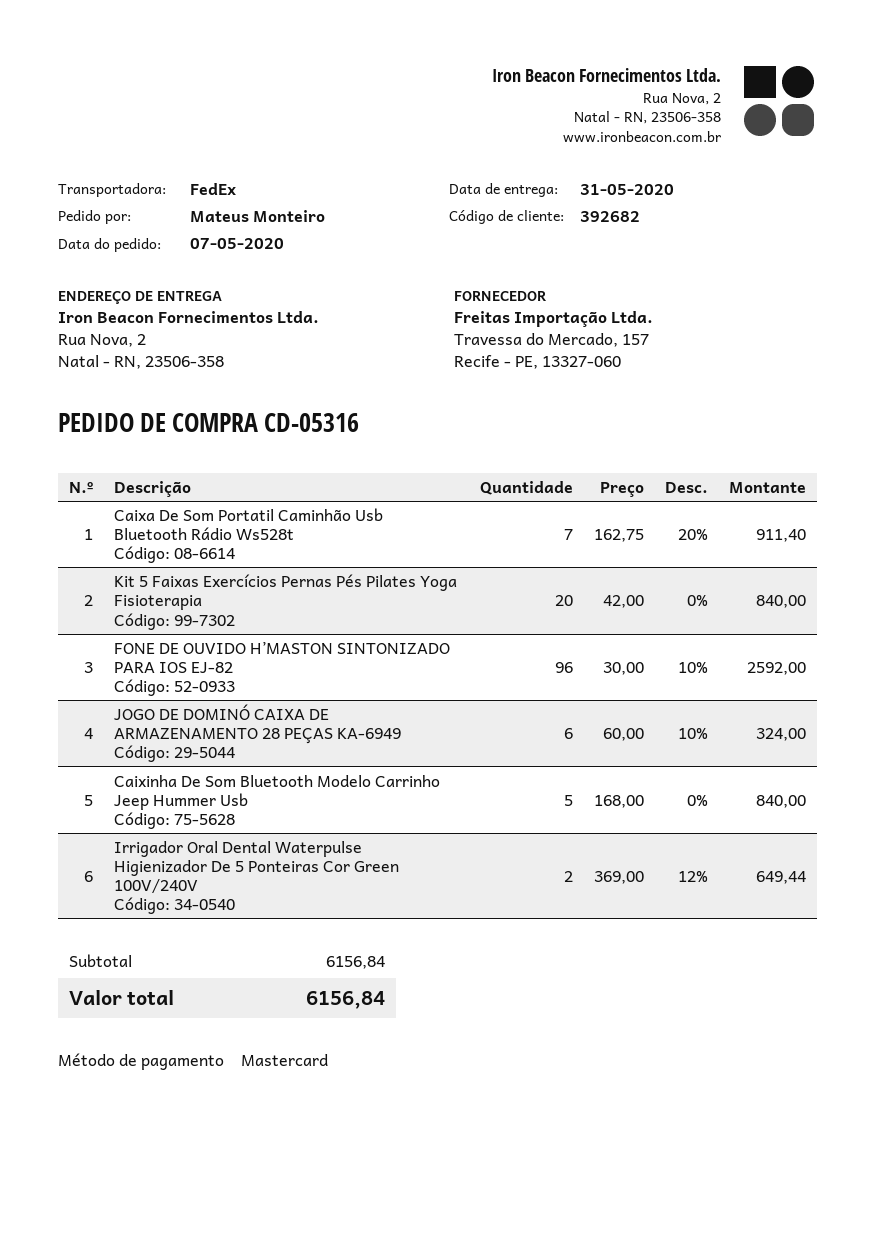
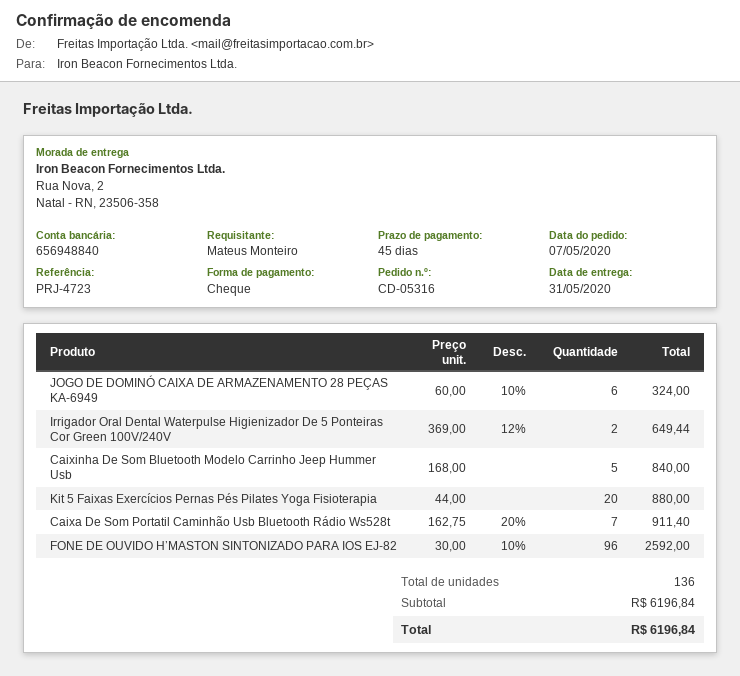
payment method: Mastercard -> cheque
Kit 5 Faixas Exercícios Pernas Pés Pilates Yoga Fisioterapia: 20 x 42.00 = 840.00 -> 20 x 44.00 = 880.00
subtotal: 6156.84 -> 6196.84
total: 6156.84 -> 6196.84

